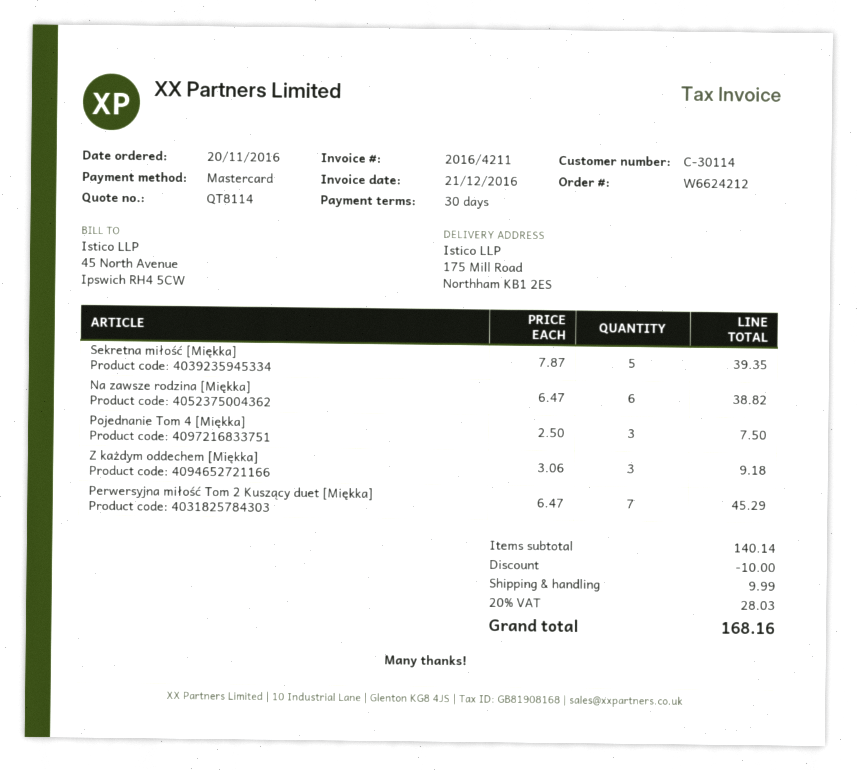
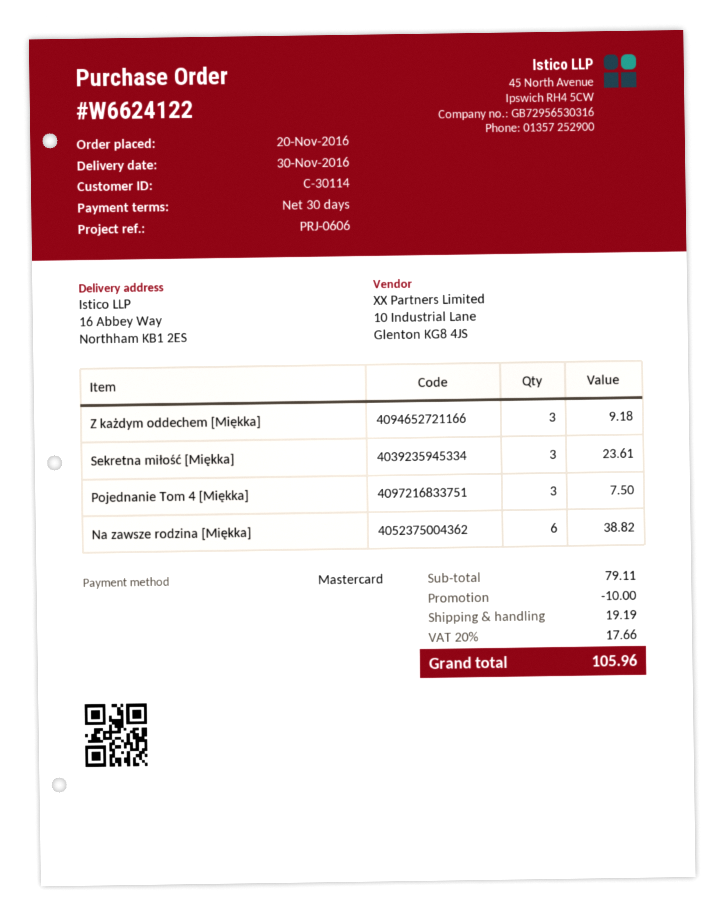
order number: W6624212 -> W6624122
ship to: 175 Mill Road, Northham KB1 2ES -> 16 Abbey Way, Northham KB1 2ES
Sekretna miłość [Miękka]: 5 for 39.35 -> 3 for 23.61
Perwersyjna miłość Tom 2 Kuszący duet [Miękka]: 7 for 45.29 -> none
subtotal: 140.14 -> 79.11
shipping: 9.99 -> 19.19
tax: 20% = 28.03 -> 20% = 17.66
total: 168.16 -> 105.96

